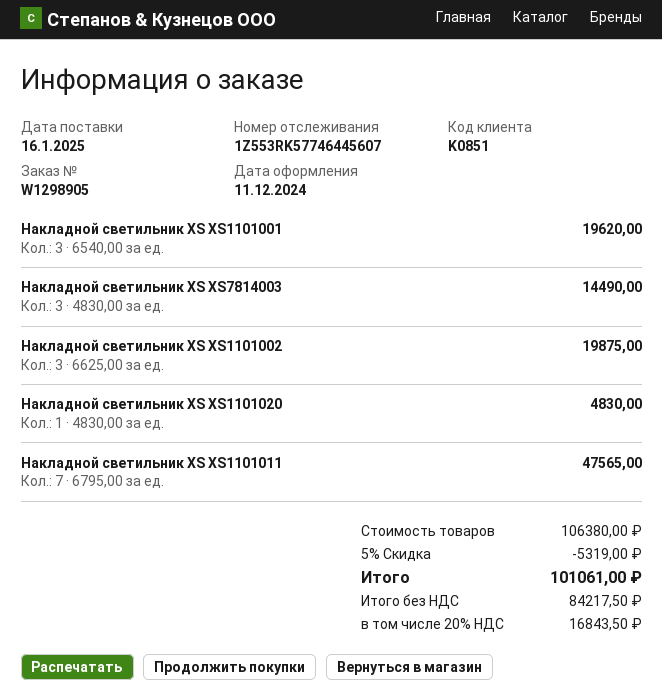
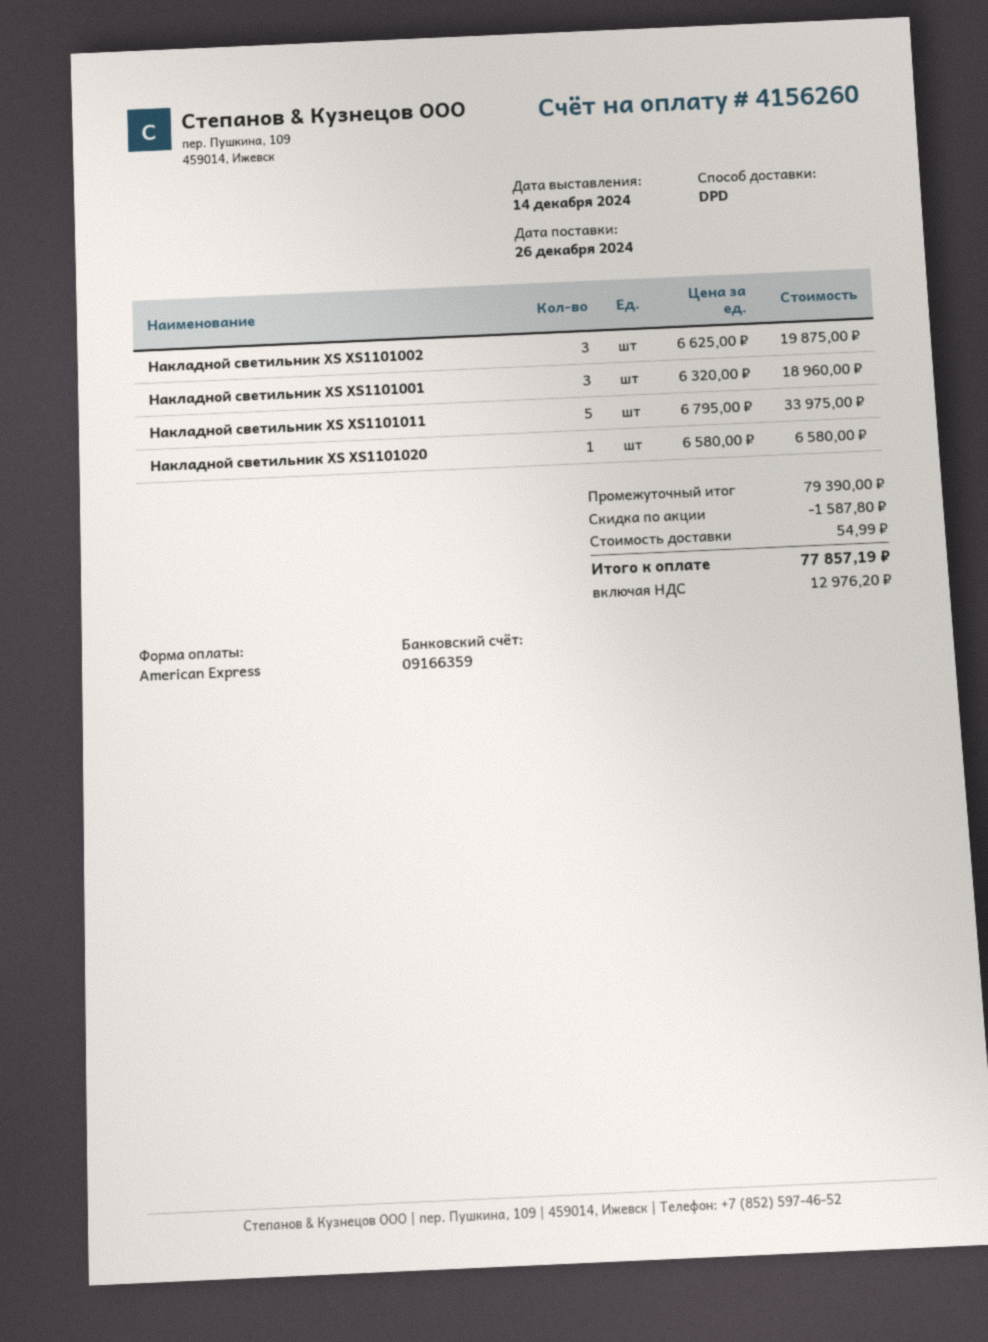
delivery date: 2025-01-16 -> 2024-12-26
Накладной светильник XS XS1101001: 3 x 6540.00 = 19620.00 -> 3 x 6320.00 = 18960.00
Накладной светильник XS XS7814003: 3 x 4830.00 = 14490.00 -> none
Накладной светильник XS XS1101020: 1 x 4830.00 = 4830.00 -> 1 x 6580.00 = 6580.00
Накладной светильник XS XS1101011: 7 x 6795.00 = 47565.00 -> 5 x 6795.00 = 33975.00
subtotal: 106380.00 -> 79390.00
discount: 5319.00 -> 1587.80
shipping: none -> 54.99
tax: 16843.50 -> 12976.20
total: 101061.00 -> 77857.19

